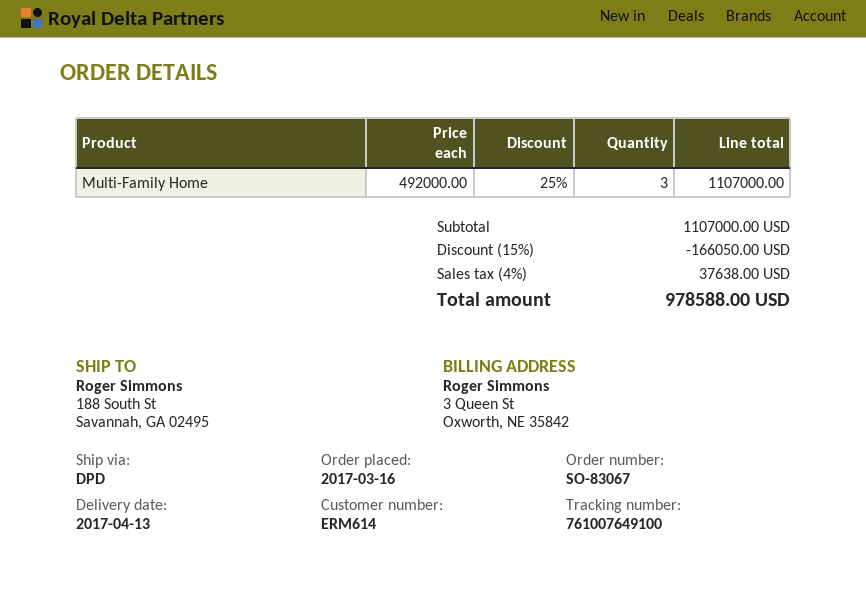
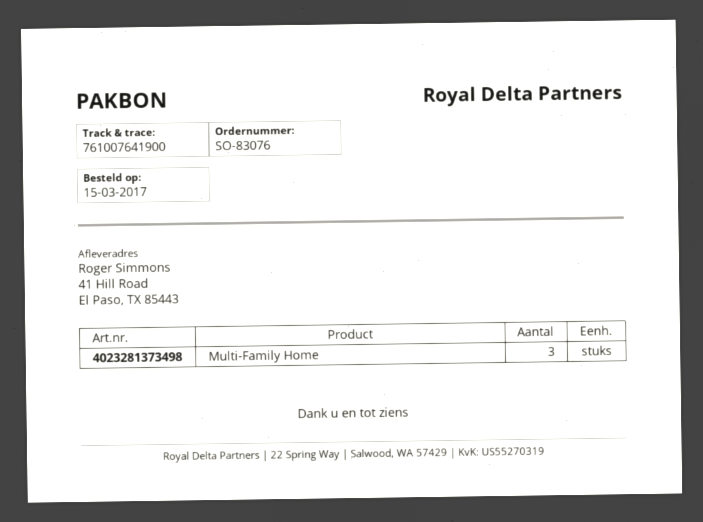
order number: SO-83067 -> SO-83076
order date: 2017-03-16 -> 2017-03-15
tracking number: 761007649100 -> 761007641900
ship to: 188 South St, Savannah, GA 02495 -> 41 Hill Road, El Paso, TX 85443

